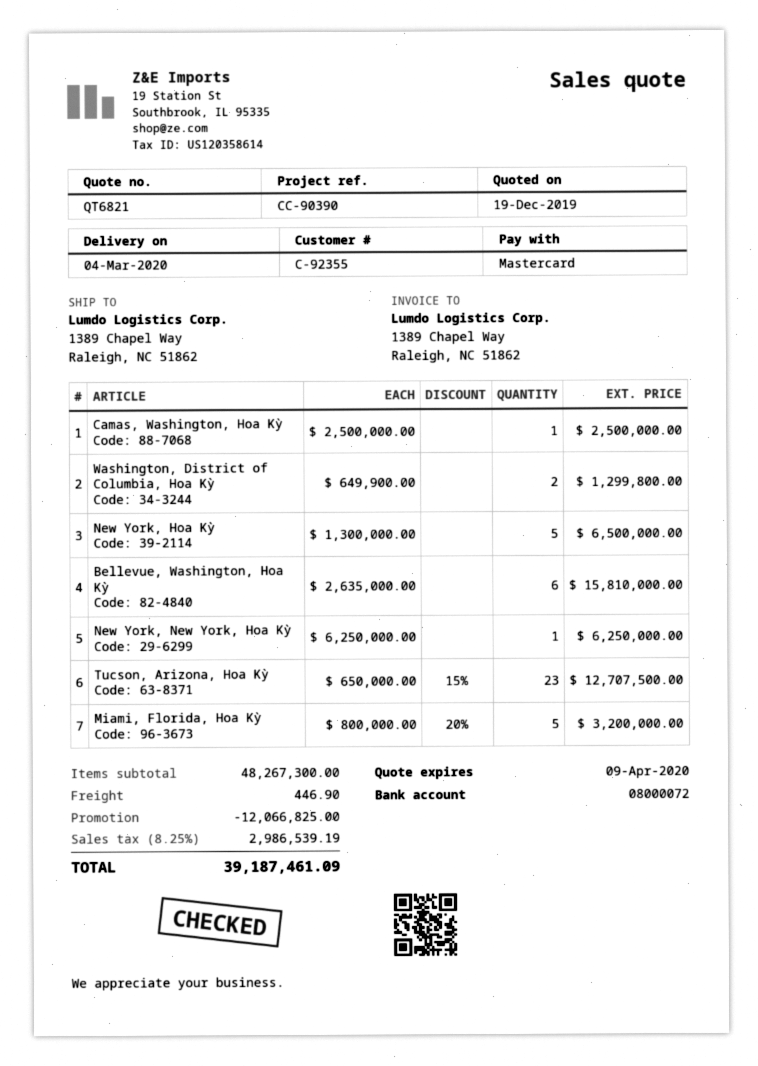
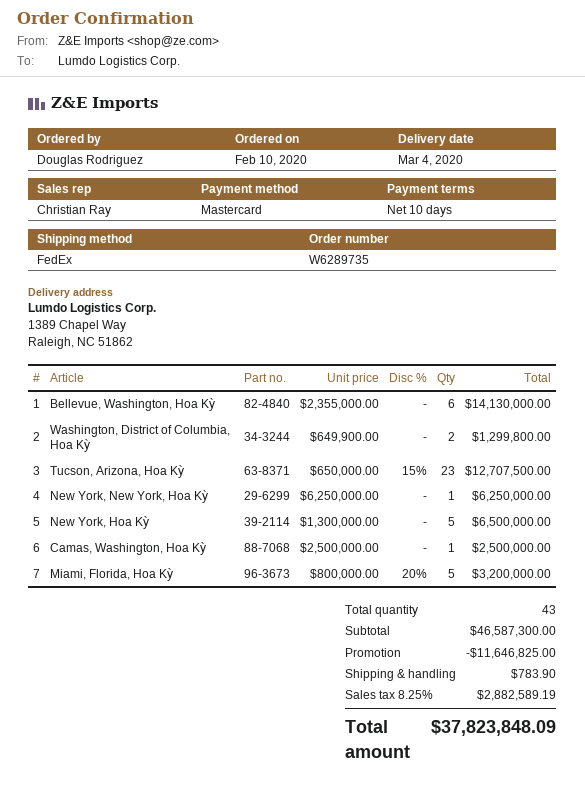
Bellevue, Washington, Hoa Kỳ: 6 x 2635000.00 = 15810000.00 -> 6 x 2355000.00 = 14130000.00
subtotal: 48267300.00 -> 46587300.00
discount: 12066825.00 -> 11646825.00
shipping: 446.90 -> 783.90
tax: 8.25% = 2986539.19 -> 8.25% = 2882589.19
total: 39187461.09 -> 37823848.09

